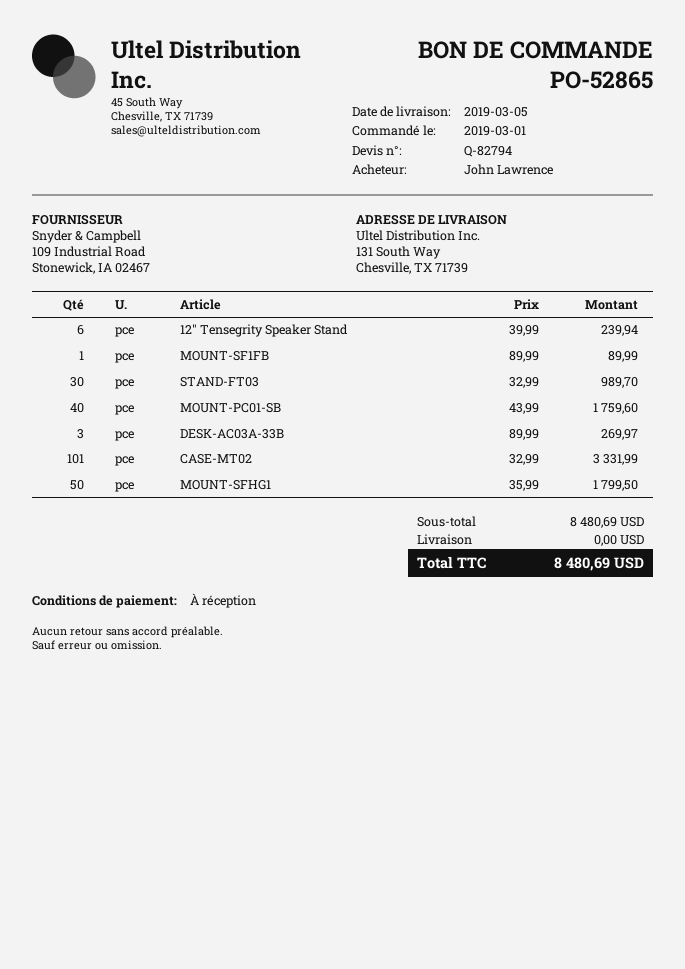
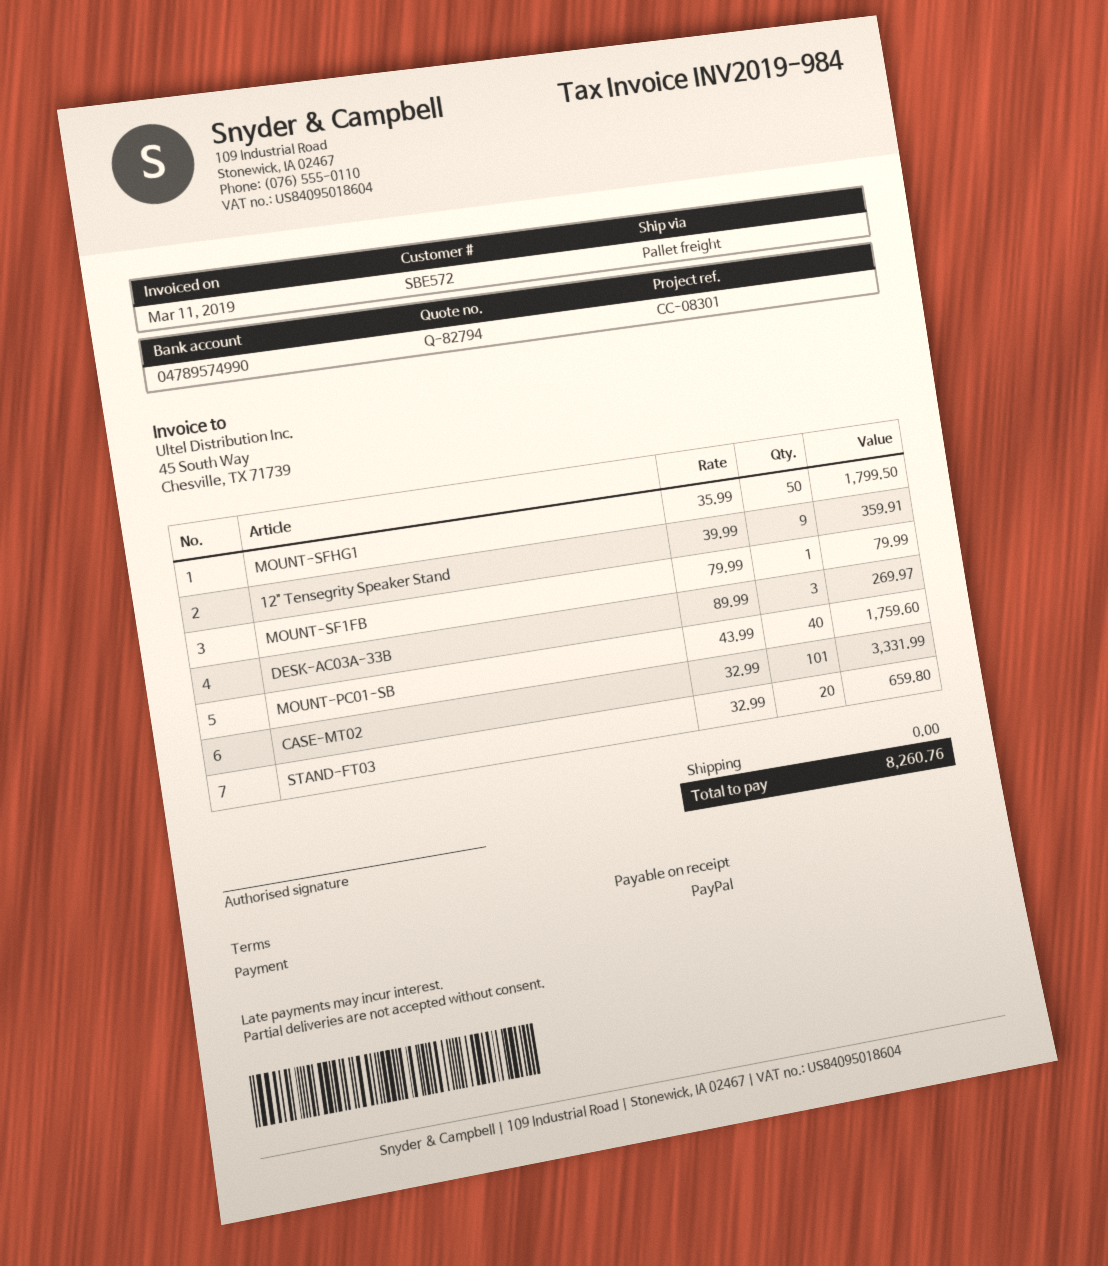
12" Tensegrity Speaker Stand: 6 x 39.99 = 239.94 -> 9 x 39.99 = 359.91
MOUNT-SF1FB: 1 x 89.99 = 89.99 -> 1 x 79.99 = 79.99
STAND-FT03: 30 x 32.99 = 989.70 -> 20 x 32.99 = 659.80
total: 8480.69 -> 8260.76

